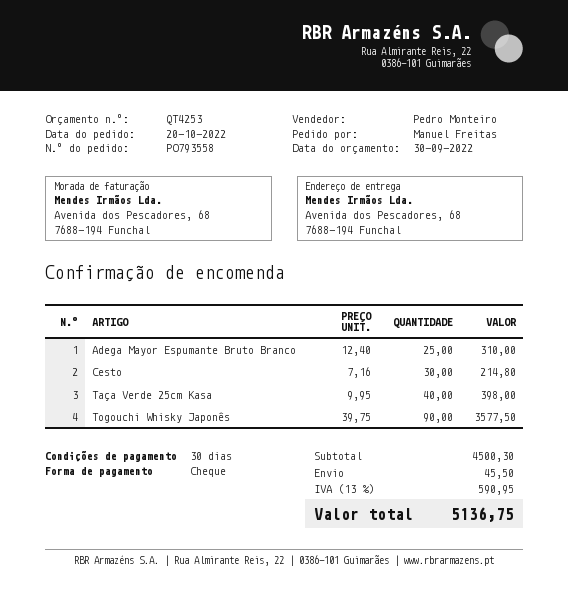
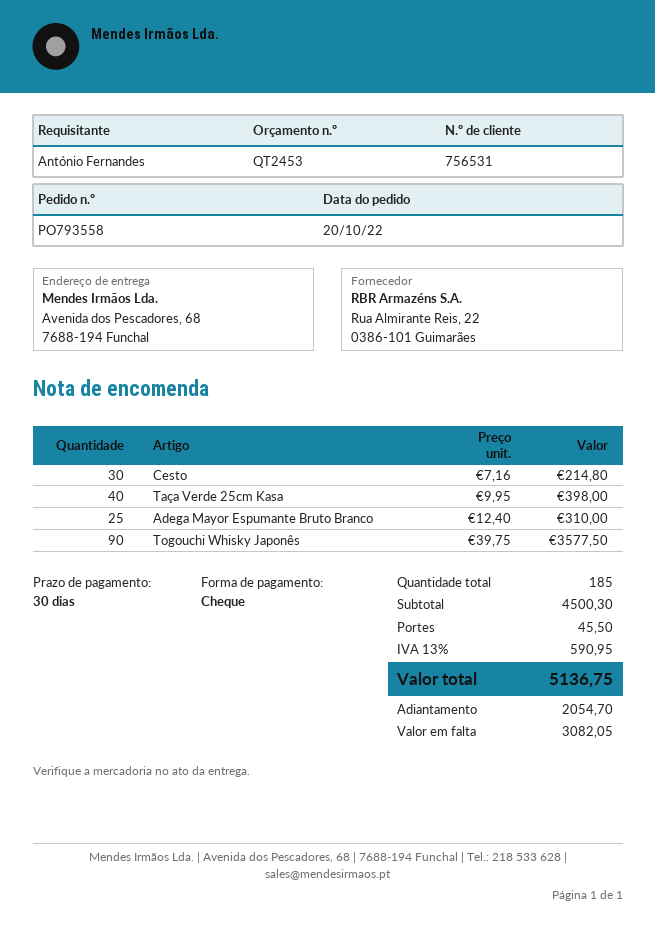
quote number: QT4253 -> QT2453
ordered by: Manuel Freitas -> António Fernandes

